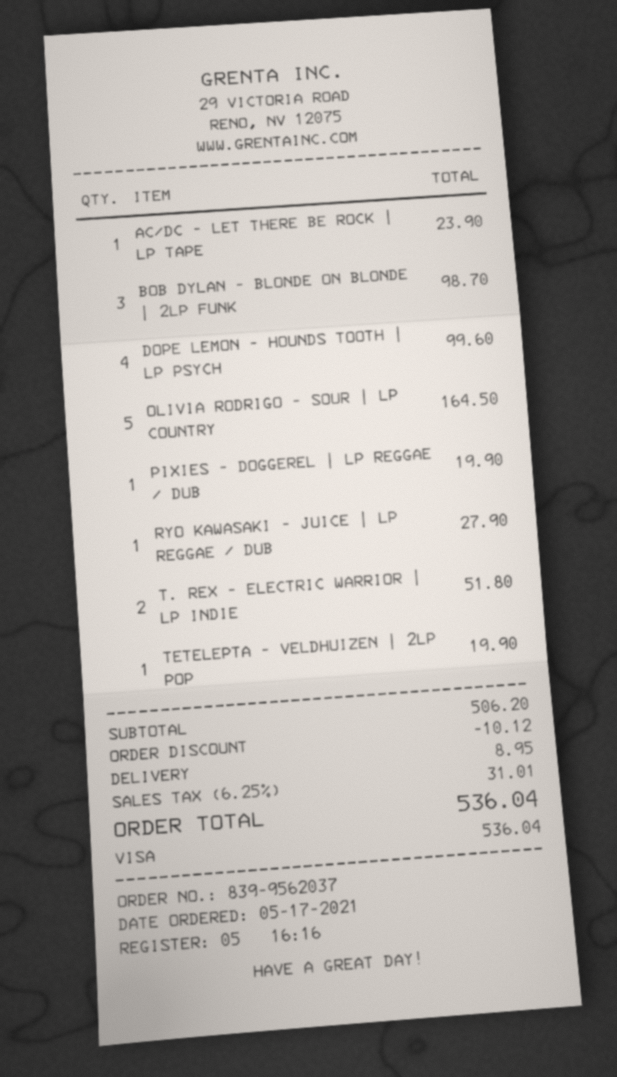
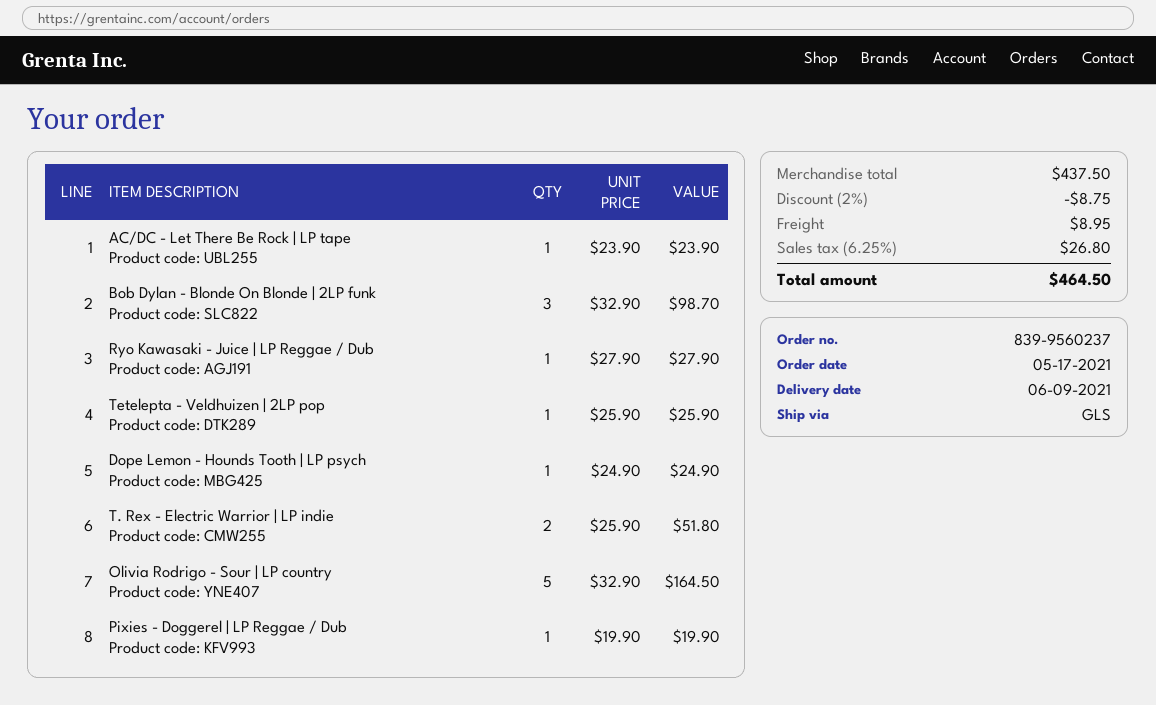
order number: 839-9562037 -> 839-9560237
DOPE LEMON - HOUNDS TOOTH | LP PSYCH: 4 for 99.60 -> 1 for 24.90
TETELEPTA - VELDHUIZEN | 2LP POP: 1 for 19.90 -> 1 for 25.90
subtotal: 506.20 -> 437.50
discount: 10.12 -> 8.75
tax: 6.25% = 31.01 -> 6.25% = 26.80
total: 536.04 -> 464.50

